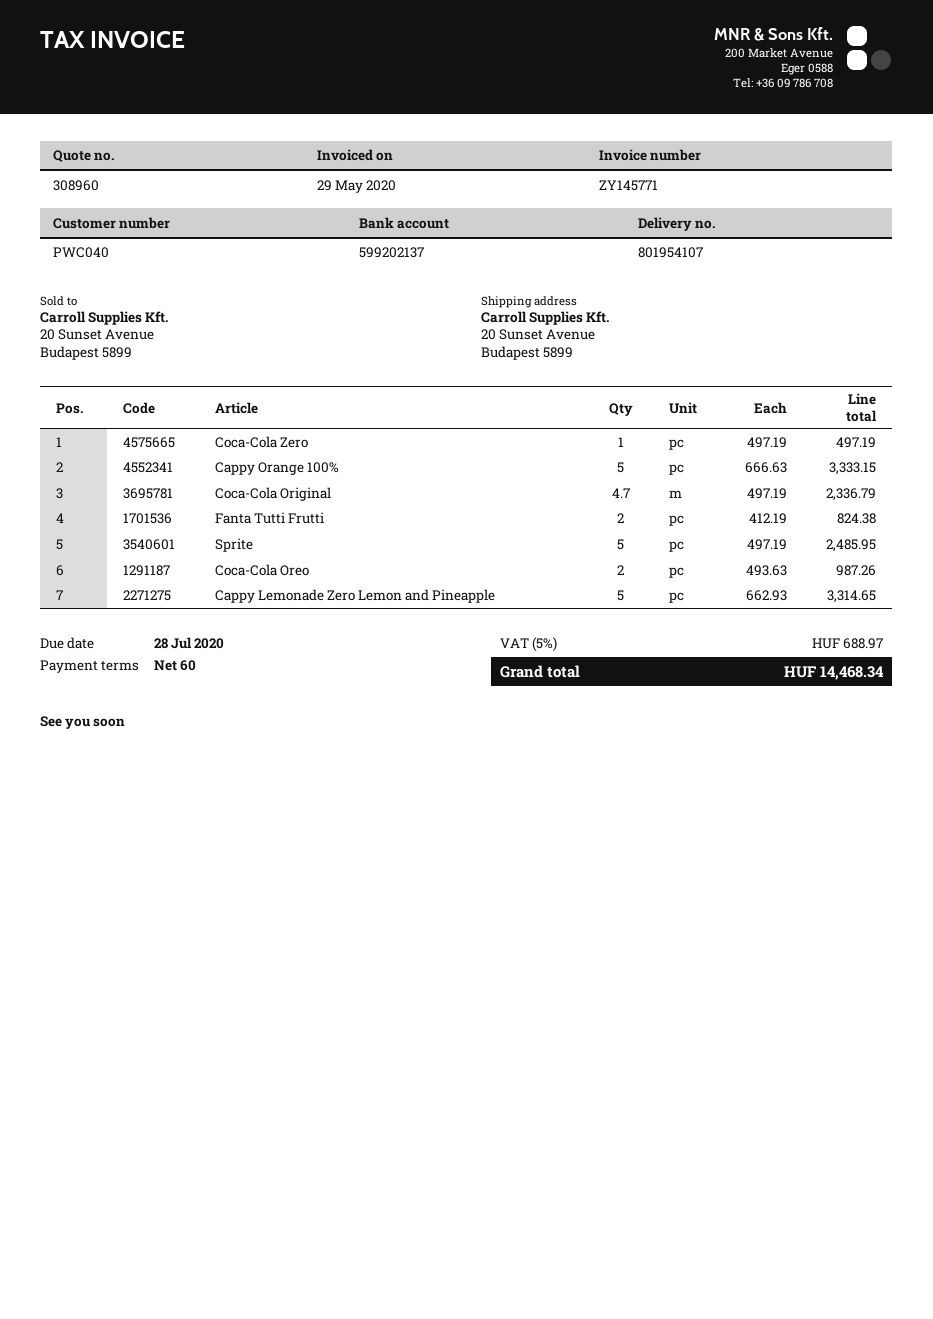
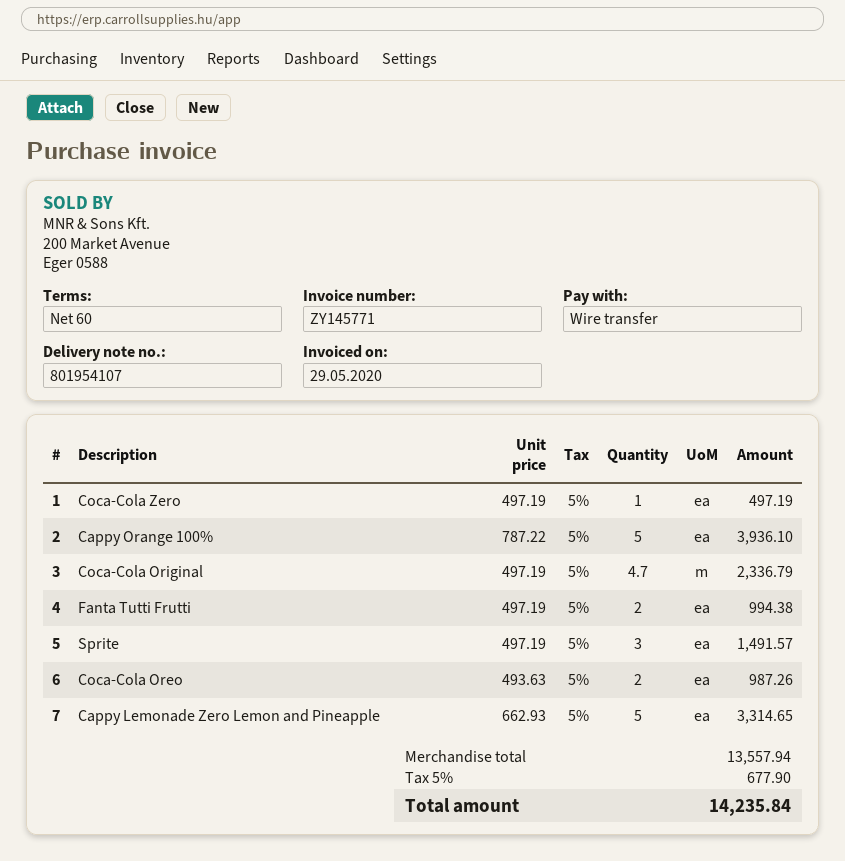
Cappy Orange 100%: 5 x 666.63 = 3333.15 -> 5 x 787.22 = 3936.10
Fanta Tutti Frutti: 2 x 412.19 = 824.38 -> 2 x 497.19 = 994.38
Sprite: 5 x 497.19 = 2485.95 -> 3 x 497.19 = 1491.57
tax: 5% = 688.97 -> 5% = 677.90
total: 14468.34 -> 14235.84

